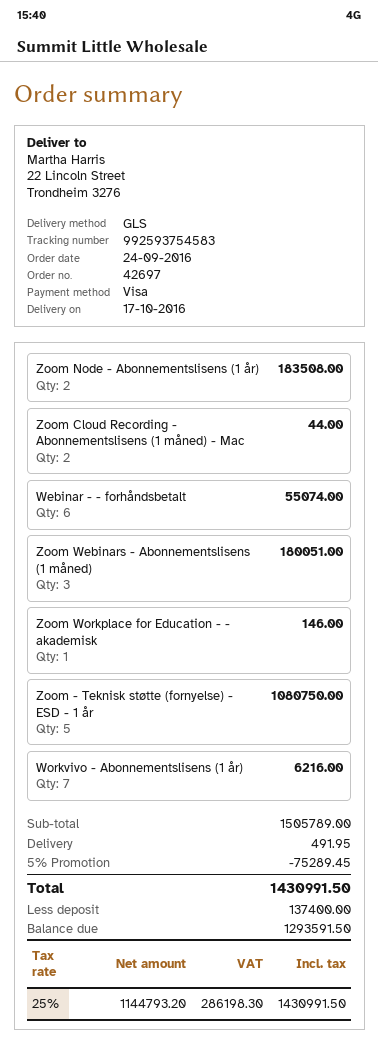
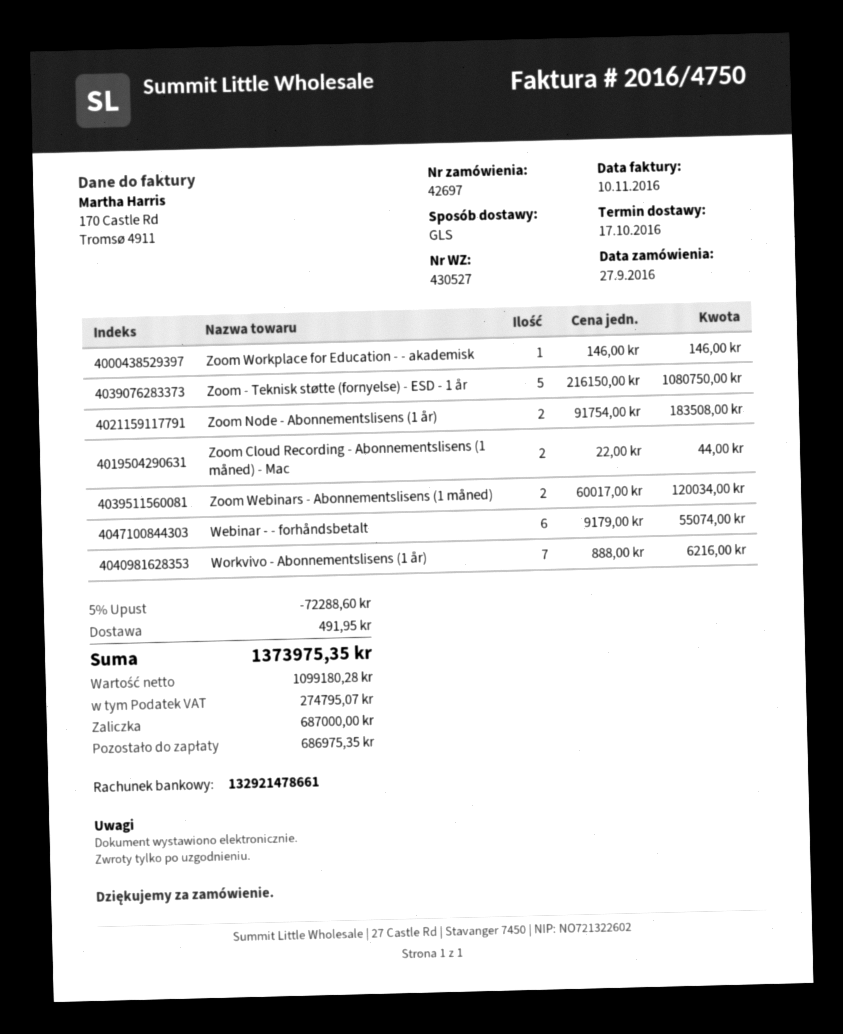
order date: 2016-09-24 -> 2016-09-27
Zoom Webinars - Abonnementslisens (1 måned): 3 for 180051.00 -> 2 for 120034.00
discount: 5% = 75289.45 -> 5% = 72288.60
net: 1144793.20 -> 1099180.28
tax: 286198.30 -> 274795.07
total: 1430991.50 -> 1373975.35
deposit: 137400.00 -> 687000.00
balance: 1293591.50 -> 686975.35

